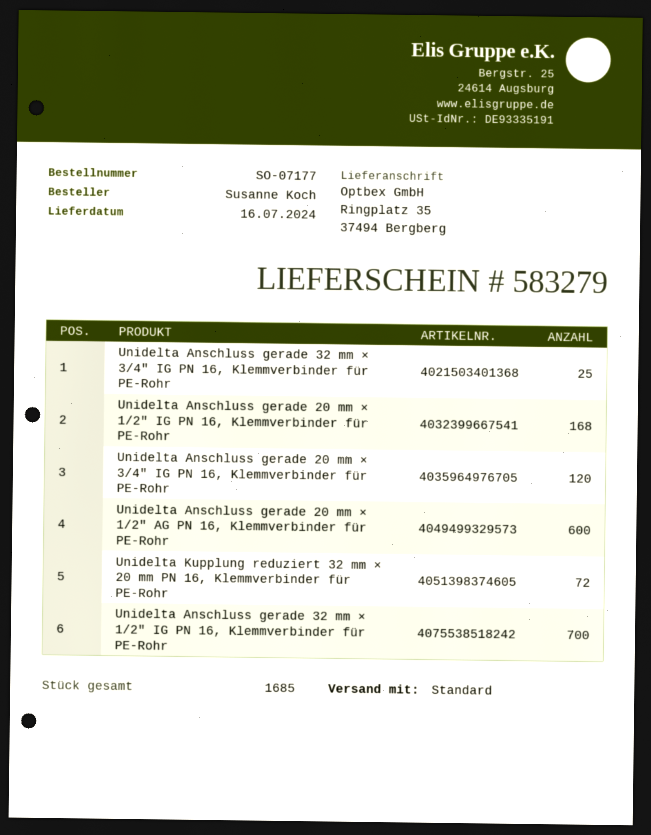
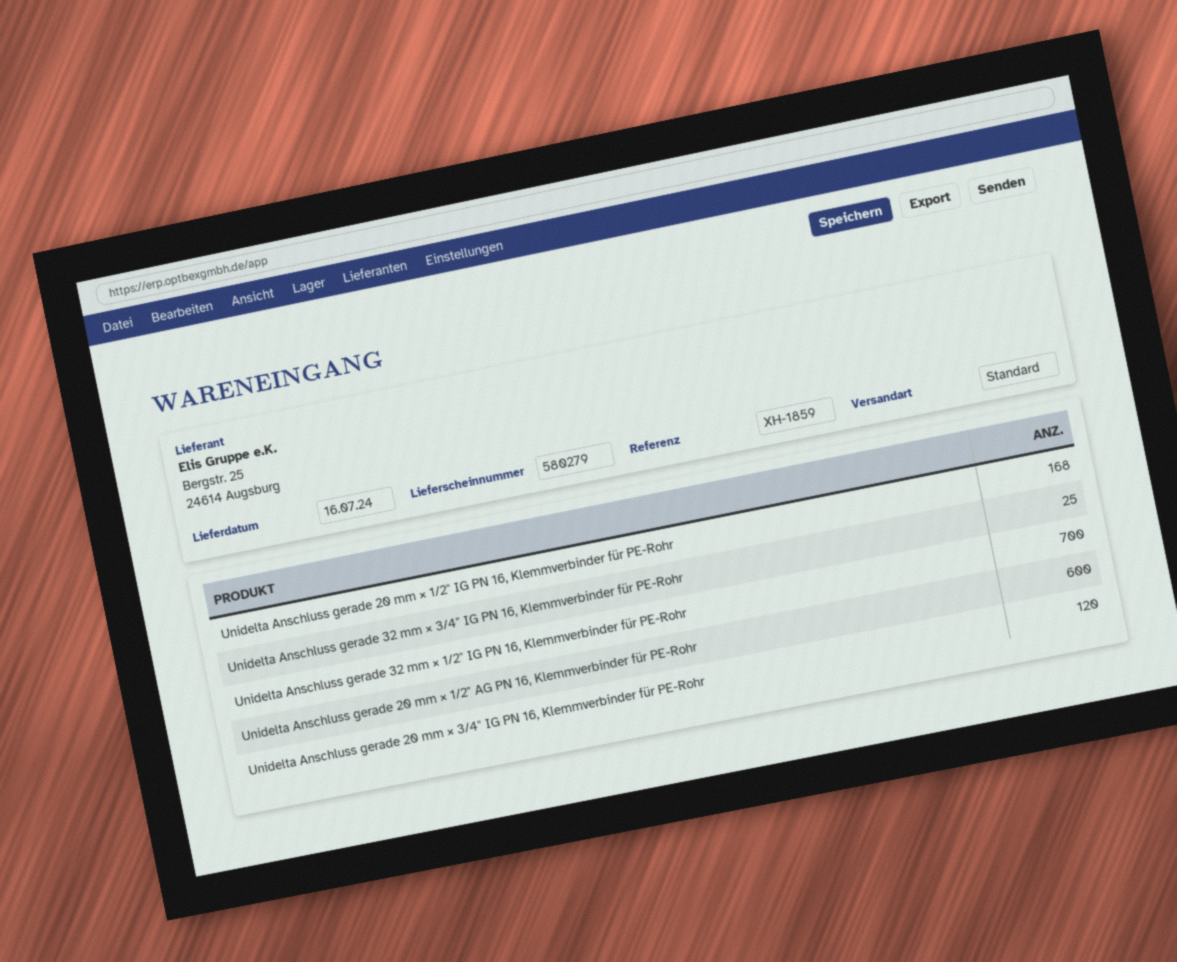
delivery note number: 583279 -> 580279
Unidelta Kupplung reduziert 32 mm × 20 mm PN 16, Klemmverbinder für PE-Rohr: 72 -> none

